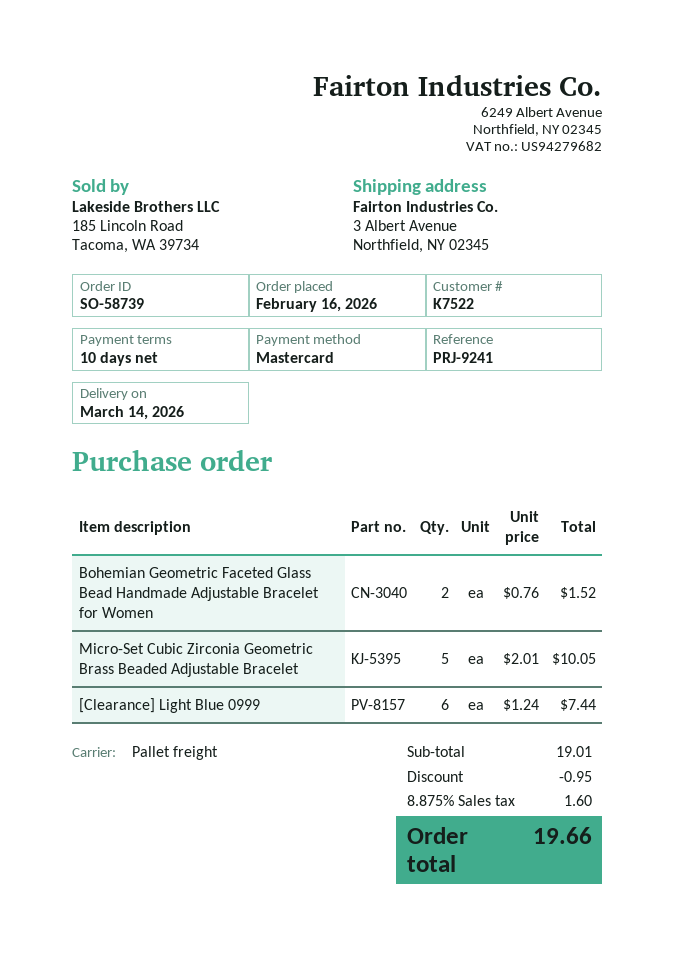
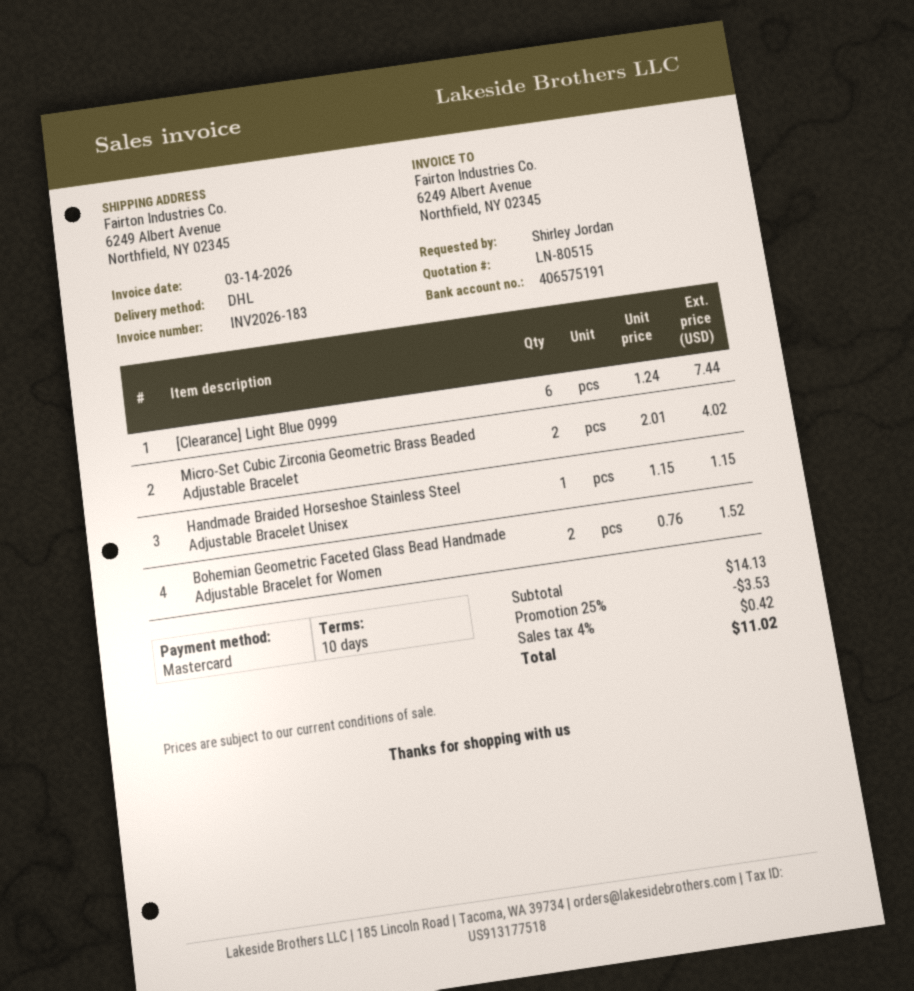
shipping method: pallet freight -> DHL
ship to: 3 Albert Avenue, Northfield, NY 02345 -> 6249 Albert Avenue, Northfield, NY 02345
Micro-Set Cubic Zirconia Geometric Brass Beaded Adjustable Bracelet: 5 x 2.01 = 10.05 -> 2 x 2.01 = 4.02
Handmade Braided Horseshoe Stainless Steel Adjustable Bracelet Unisex: none -> 1 x 1.15 = 1.15
subtotal: 19.01 -> 14.13
discount: 0.95 -> 3.53
tax: 8.875% = 1.60 -> 4% = 0.42
total: 19.66 -> 11.02

